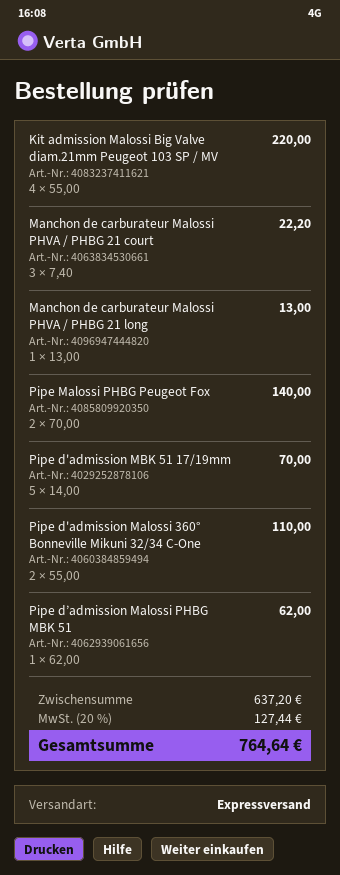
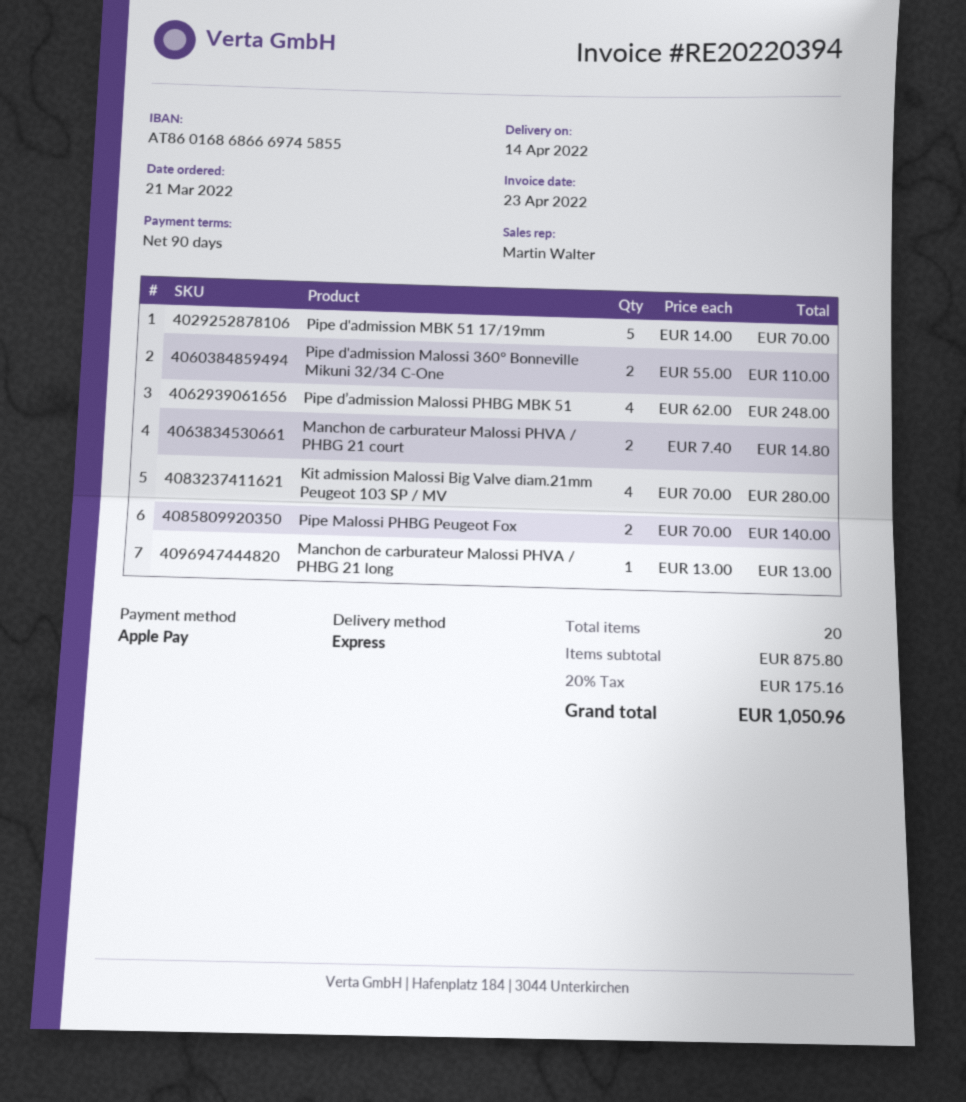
Kit admission Malossi Big Valve diam.21mm Peugeot 103 SP / MV: 4 x 55.00 = 220.00 -> 4 x 70.00 = 280.00
Manchon de carburateur Malossi PHVA / PHBG 21 court: 3 x 7.40 = 22.20 -> 2 x 7.40 = 14.80
Pipe d’admission Malossi PHBG MBK 51: 1 x 62.00 = 62.00 -> 4 x 62.00 = 248.00
subtotal: 637.20 -> 875.80
tax: 20% = 127.44 -> 20% = 175.16
total: 764.64 -> 1050.96

